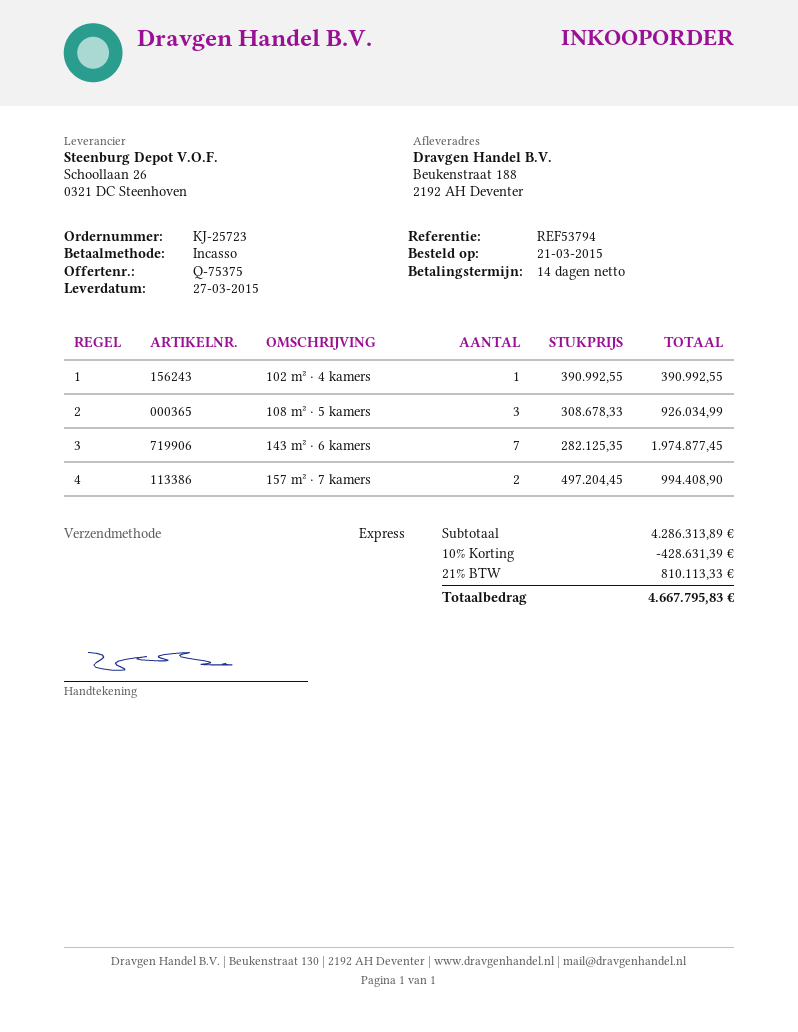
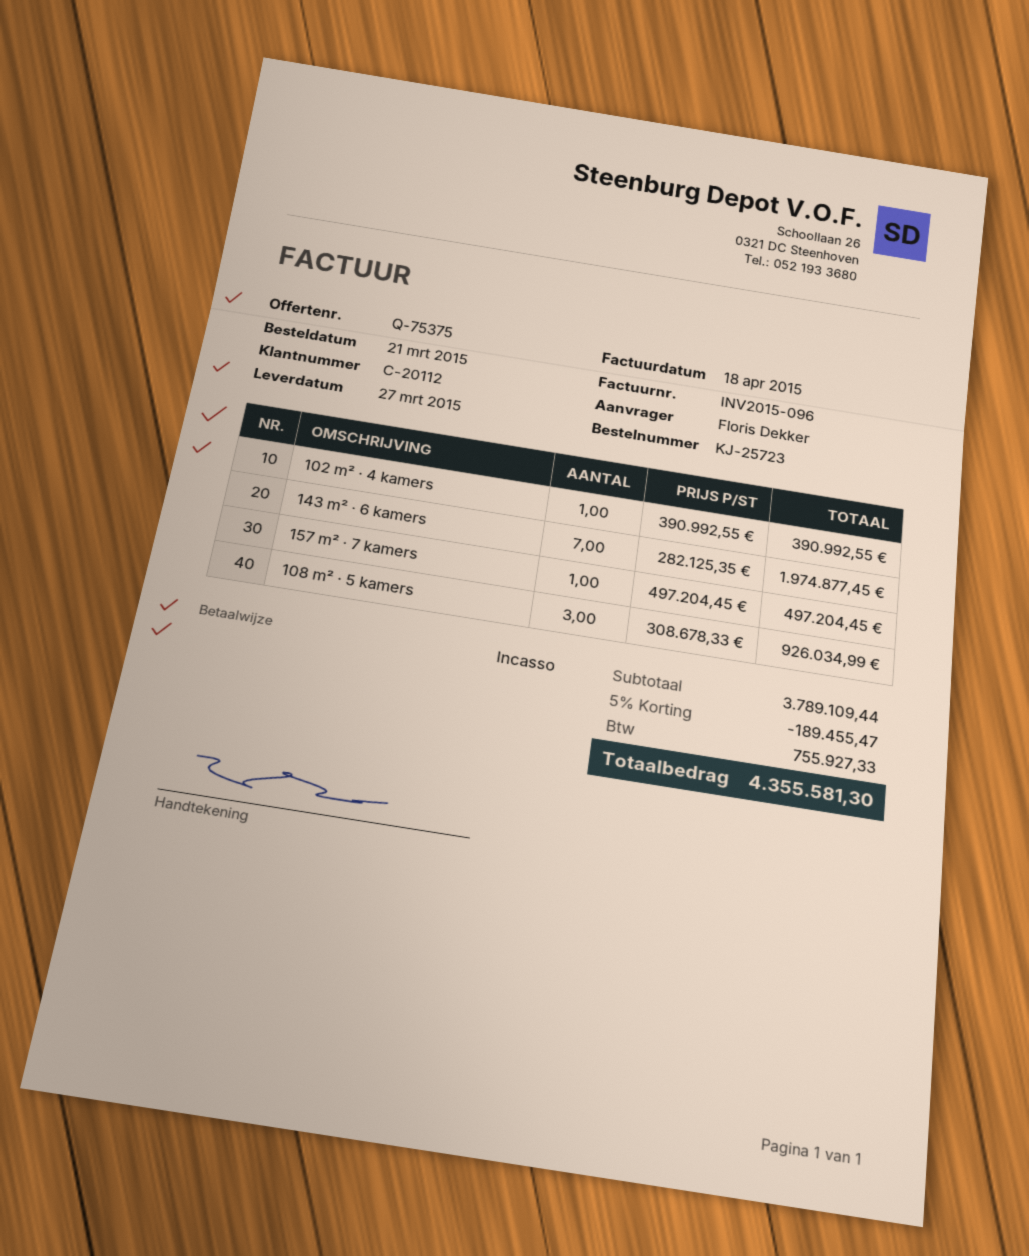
157 m² · 7 kamers: 2 x 497204.45 = 994408.90 -> 1 x 497204.45 = 497204.45
subtotal: 4286313.89 -> 3789109.44
discount: 10% = 428631.39 -> 5% = 189455.47
tax: 810113.33 -> 755927.33
total: 4667795.83 -> 4355581.30

